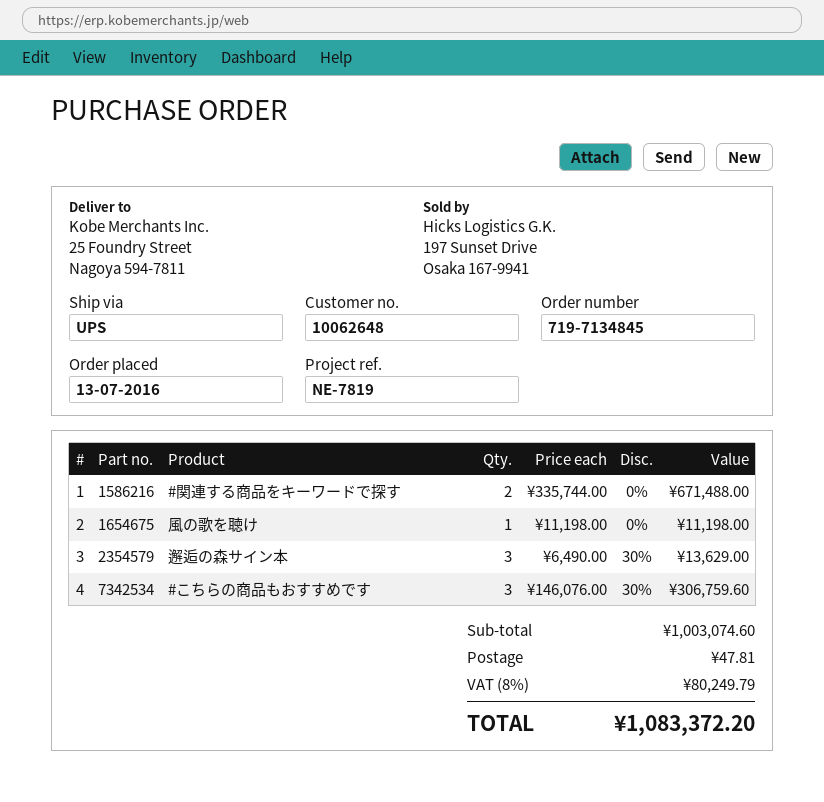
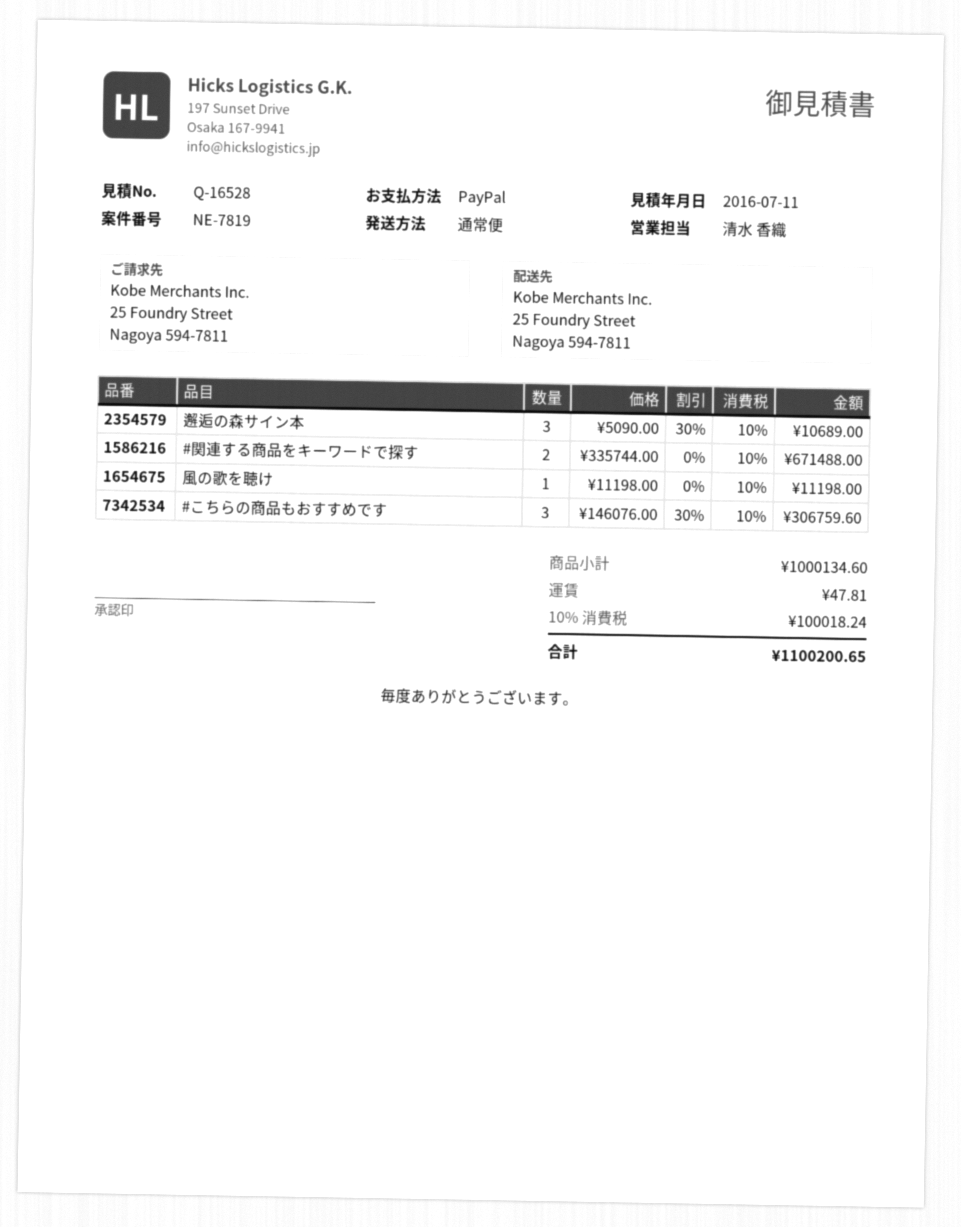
shipping method: UPS -> standard
邂逅の森サイン本: 3 x 6490.00 - 30% = 13629.00 -> 3 x 5090.00 - 30% = 10689.00
subtotal: 1003074.60 -> 1000134.60
tax: 8% = 80249.79 -> 10% = 100018.24
total: 1083372.20 -> 1100200.65

